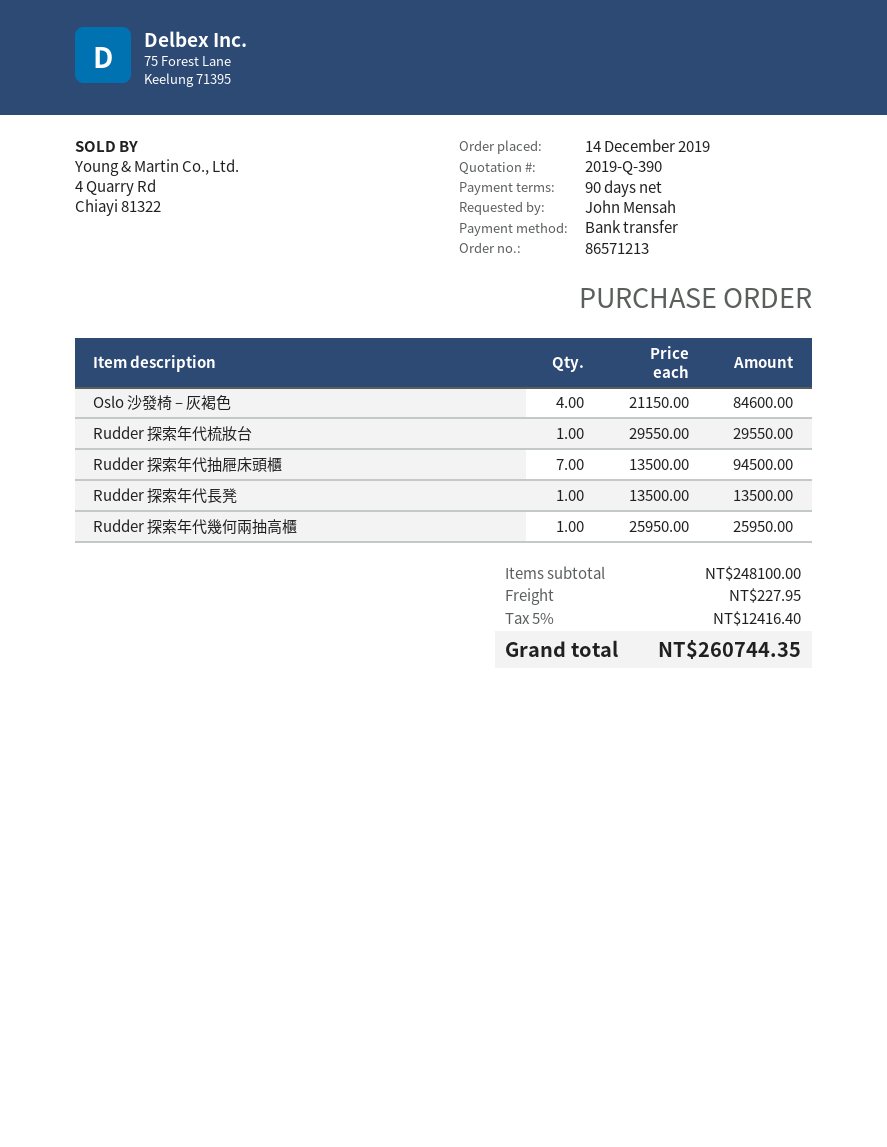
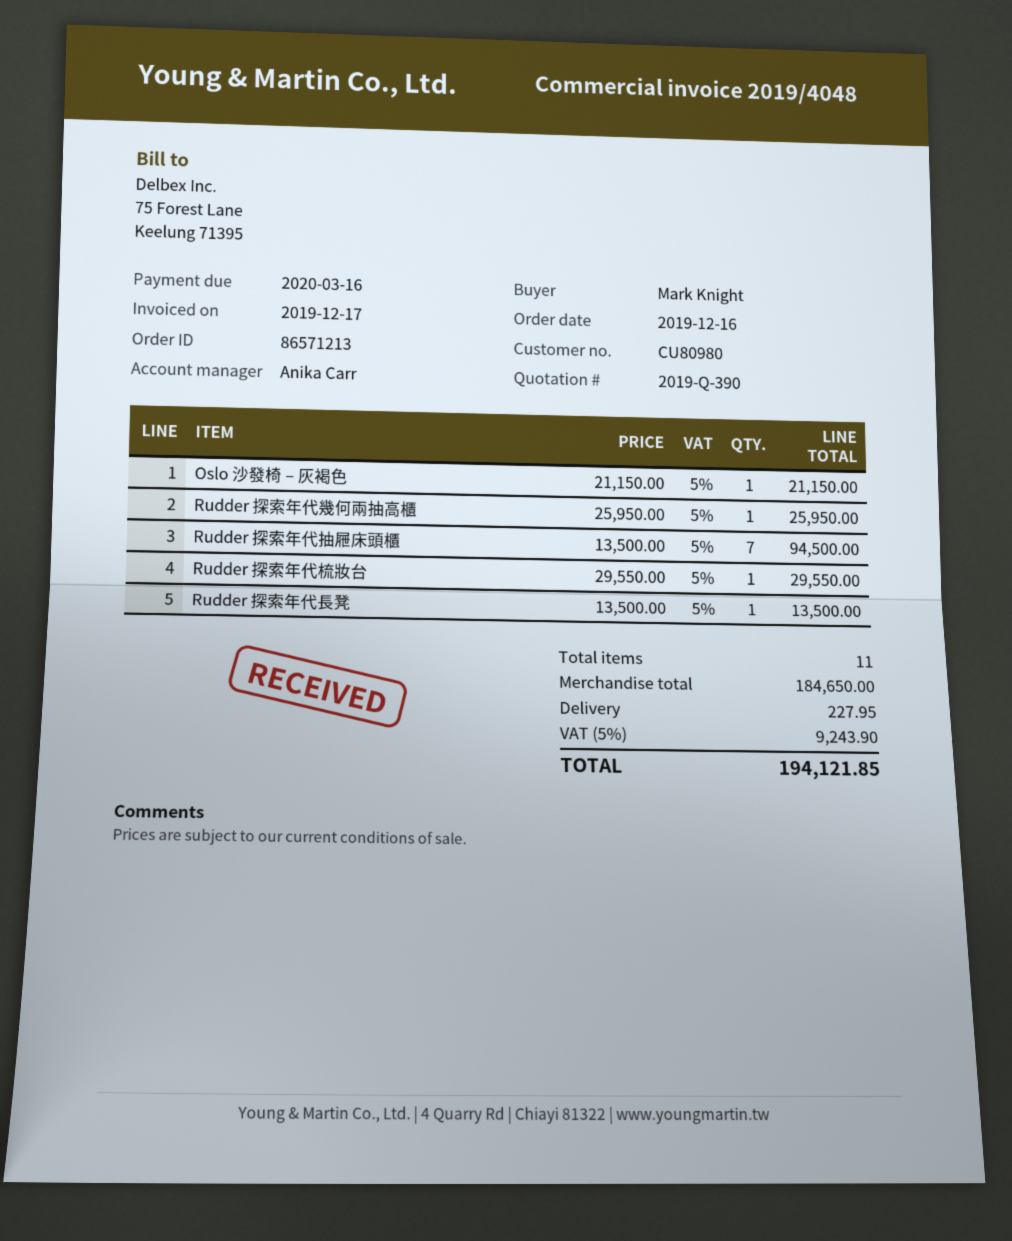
order date: 2019-12-14 -> 2019-12-16
ordered by: John Mensah -> Mark Knight
Oslo 沙發椅 – 灰褐色: 4 x 21150.00 = 84600.00 -> 1 x 21150.00 = 21150.00
subtotal: 248100.00 -> 184650.00
tax: 5% = 12416.40 -> 5% = 9243.90
total: 260744.35 -> 194121.85

